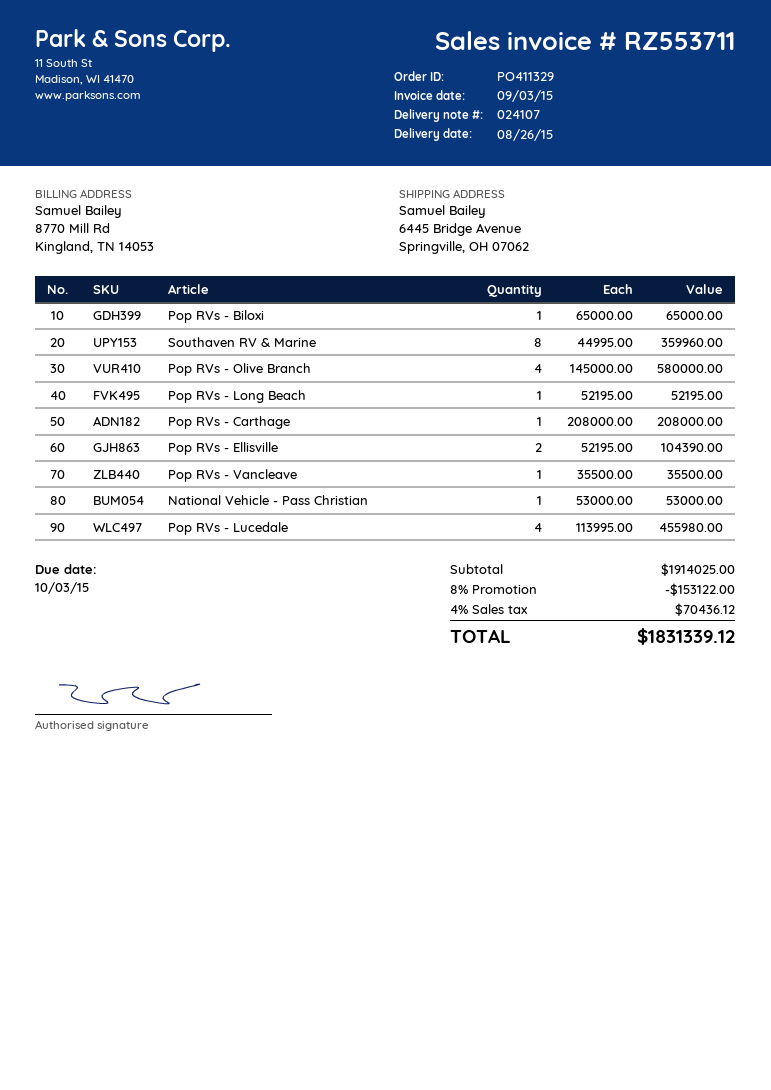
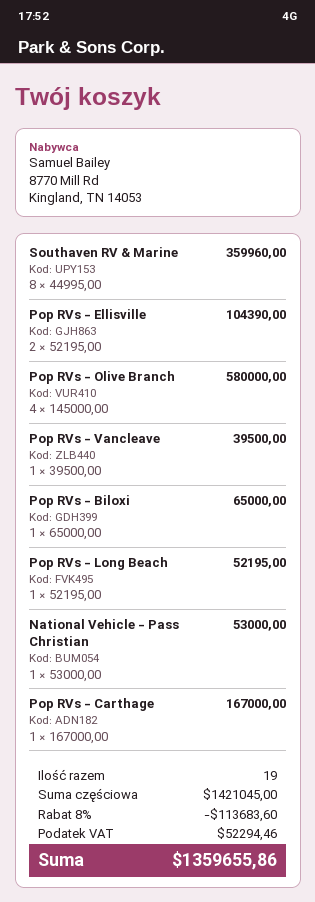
Pop RVs - Carthage: 1 x 208000.00 = 208000.00 -> 1 x 167000.00 = 167000.00
Pop RVs - Vancleave: 1 x 35500.00 = 35500.00 -> 1 x 39500.00 = 39500.00
Pop RVs - Lucedale: 4 x 113995.00 = 455980.00 -> none
subtotal: 1914025.00 -> 1421045.00
discount: 8% = 153122.00 -> 8% = 113683.60
tax: 70436.12 -> 52294.46
total: 1831339.12 -> 1359655.86

